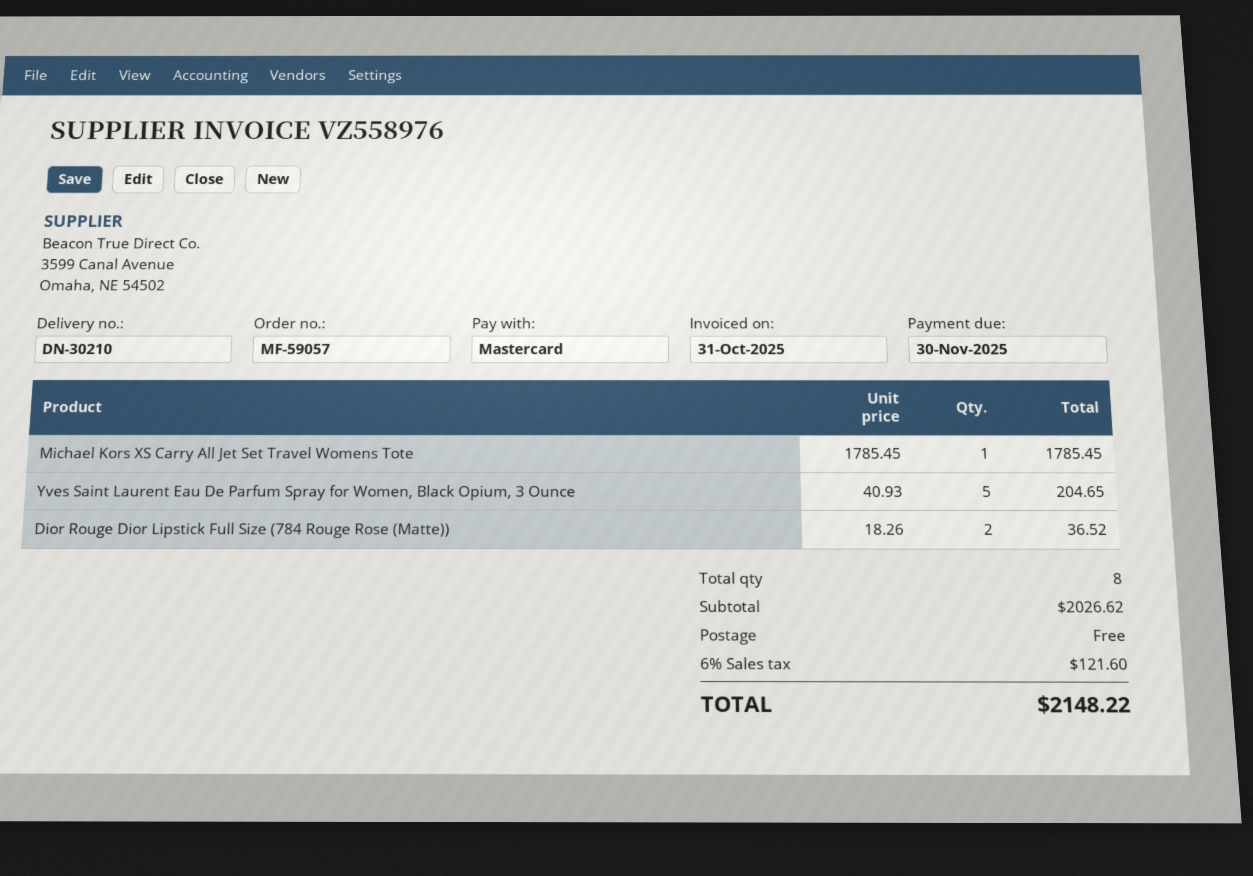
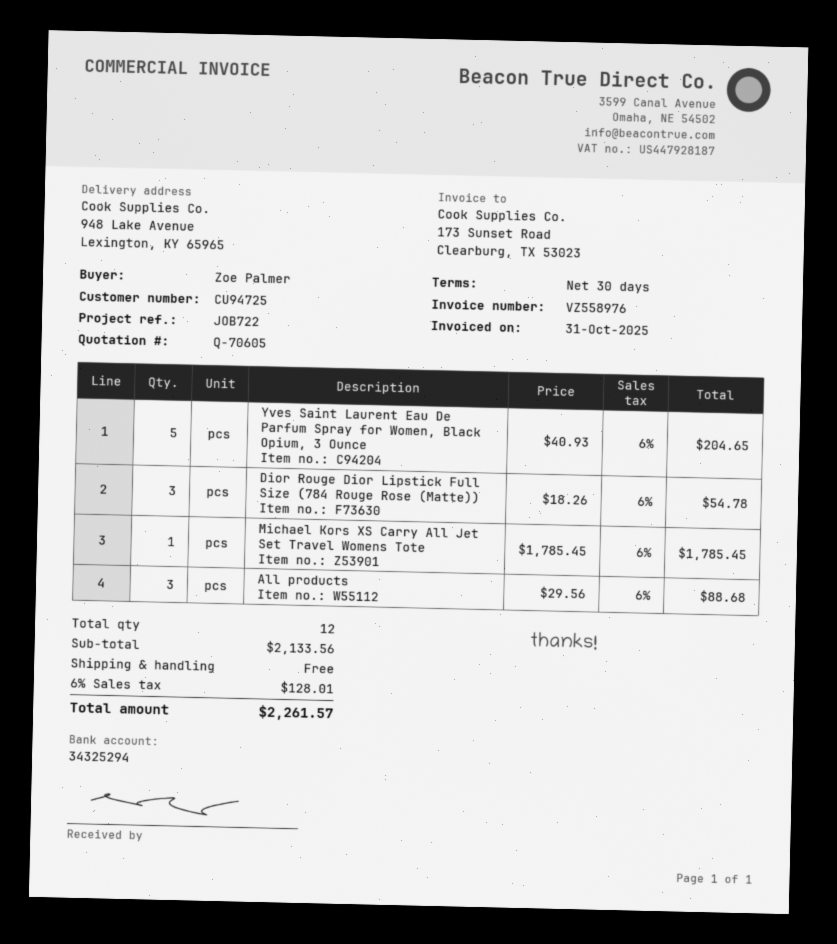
Dior Rouge Dior Lipstick Full Size (784 Rouge Rose (Matte)): 2 x 18.26 = 36.52 -> 3 x 18.26 = 54.78
All products: none -> 3 x 29.56 = 88.68
total quantity: 8 -> 12
subtotal: 2026.62 -> 2133.56
tax: 6% = 121.60 -> 6% = 128.01
total: 2148.22 -> 2261.57

